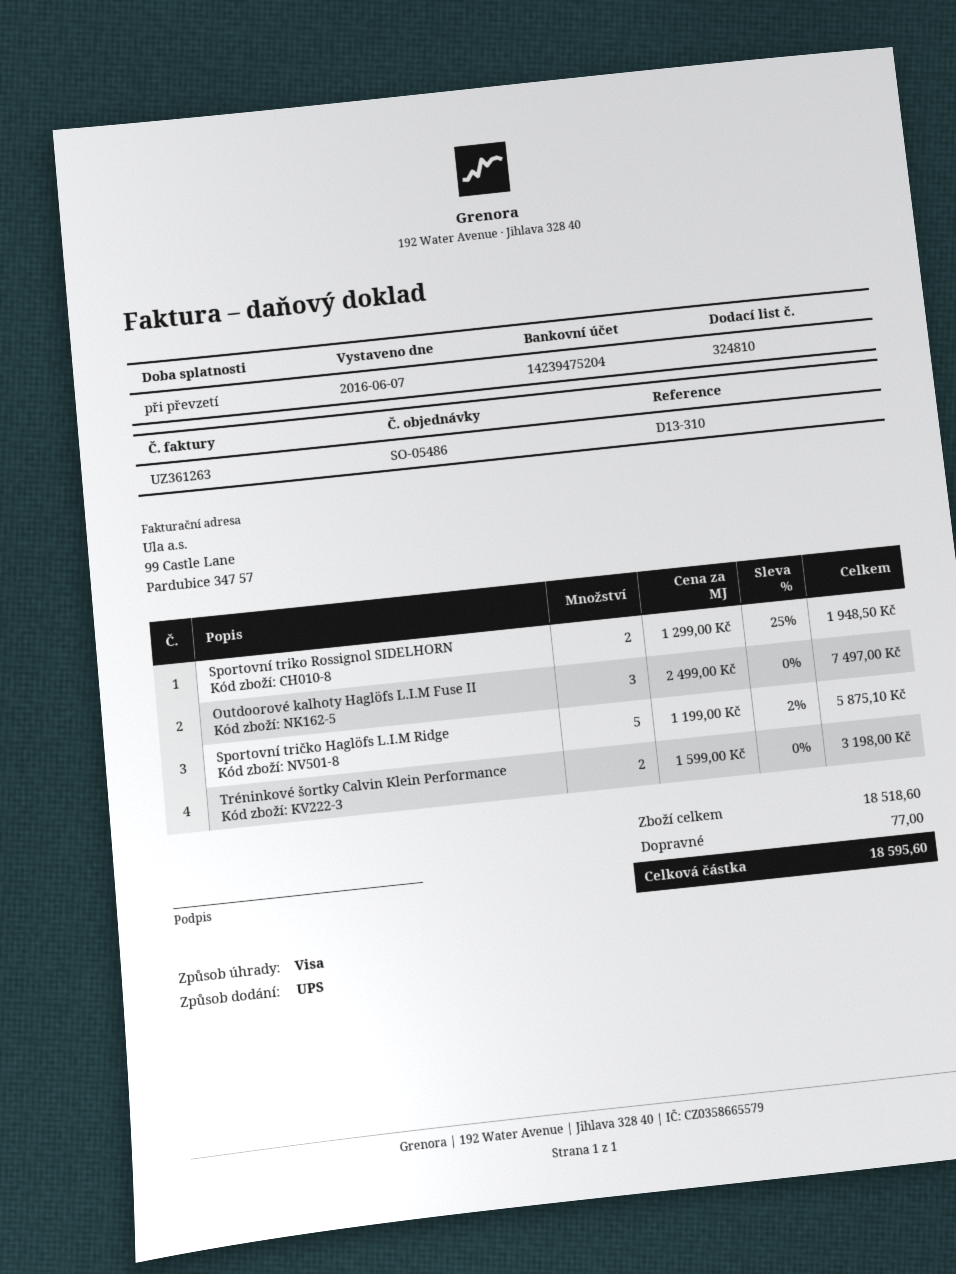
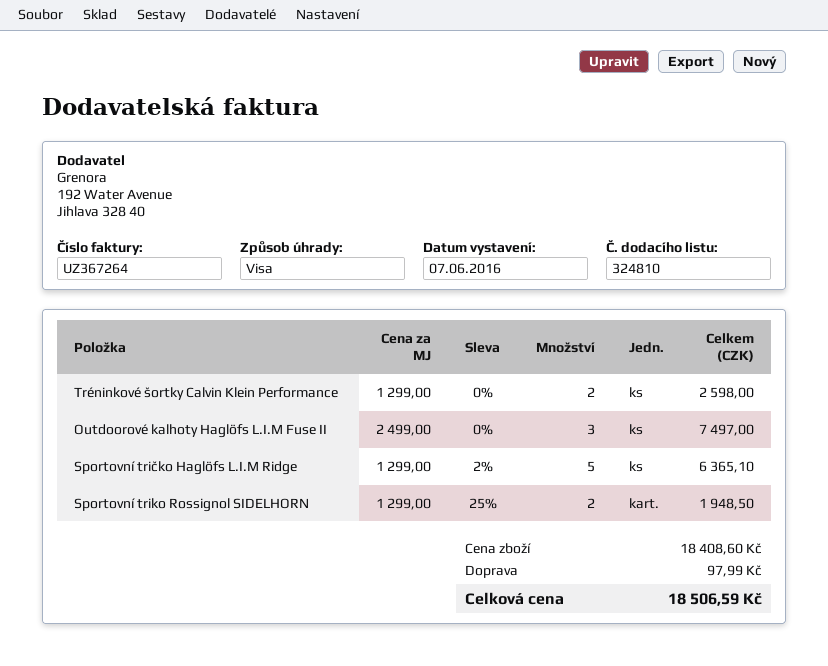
invoice number: UZ361263 -> UZ367264
Sportovní tričko Haglöfs L.I.M Ridge: 5 x 1199.00 - 2% = 5875.10 -> 5 x 1299.00 - 2% = 6365.10
Tréninkové šortky Calvin Klein Performance: 2 x 1599.00 = 3198.00 -> 2 x 1299.00 = 2598.00
subtotal: 18518.60 -> 18408.60
shipping: 77.00 -> 97.99
total: 18595.60 -> 18506.59

